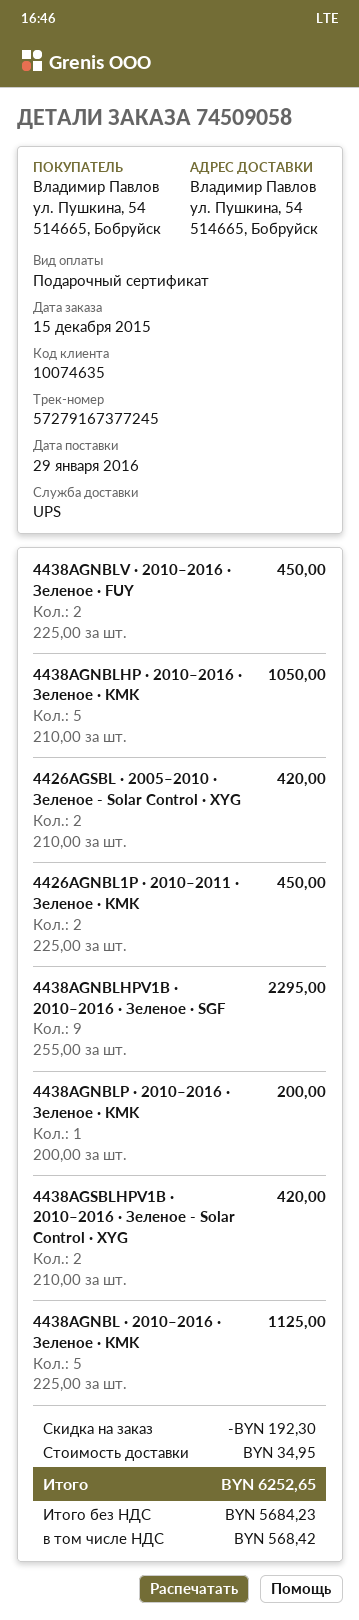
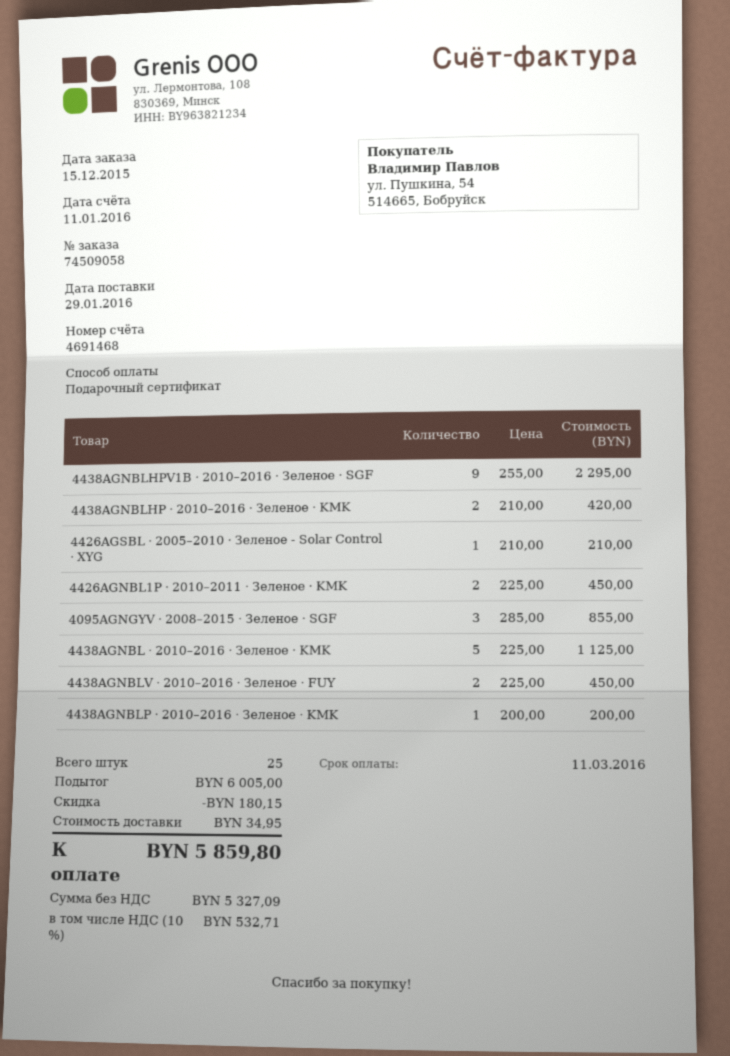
4438AGNBLHP · 2010–2016 · Зеленое · KMK: 5 x 210.00 = 1050.00 -> 2 x 210.00 = 420.00
4426AGSBL · 2005–2010 · Зеленое - Solar Control · XYG: 2 x 210.00 = 420.00 -> 1 x 210.00 = 210.00
4438AGSBLHPV1B · 2010–2016 · Зеленое - Solar Control · XYG: 2 x 210.00 = 420.00 -> none
4095AGNGYV · 2008–2015 · Зеленое · SGF: none -> 3 x 285.00 = 855.00
discount: 192.30 -> 180.15
net: 5684.23 -> 5327.09
tax: 568.42 -> 532.71
total: 6252.65 -> 5859.80

